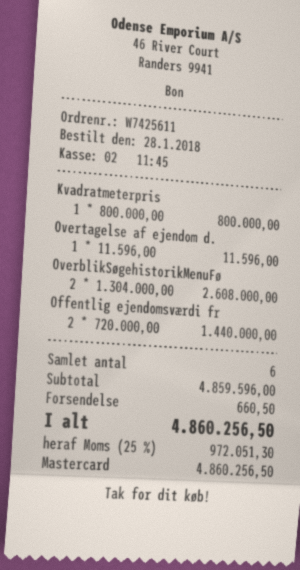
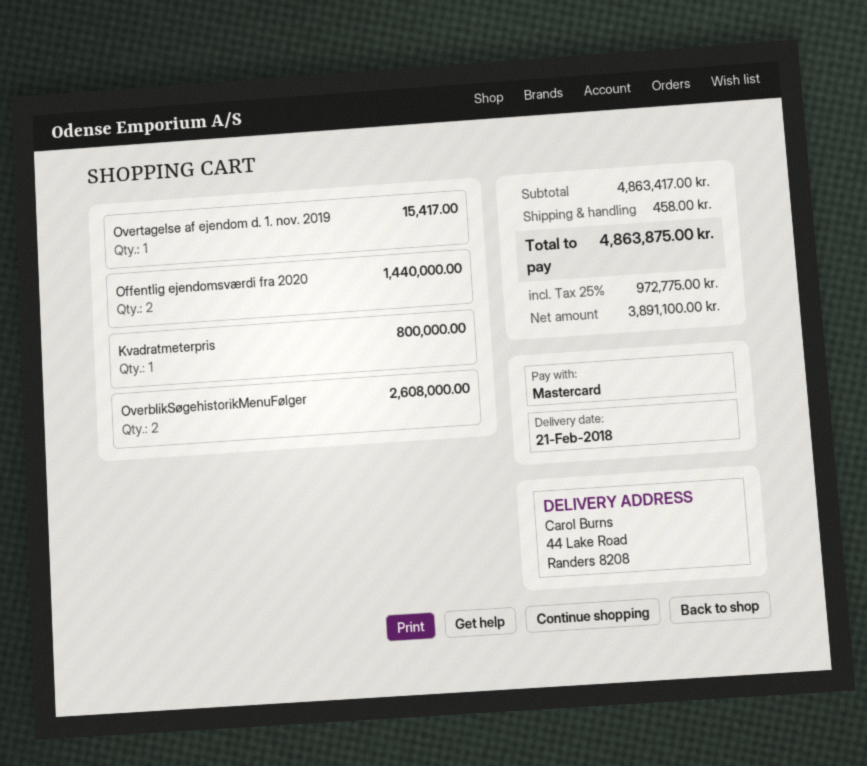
Overtagelse af ejendom d.: 1 for 11596.00 -> 1 for 15417.00
subtotal: 4859596.00 -> 4863417.00
shipping: 660.50 -> 458.00
tax: 25% = 972051.30 -> 25% = 972775.00
total: 4860256.50 -> 4863875.00

